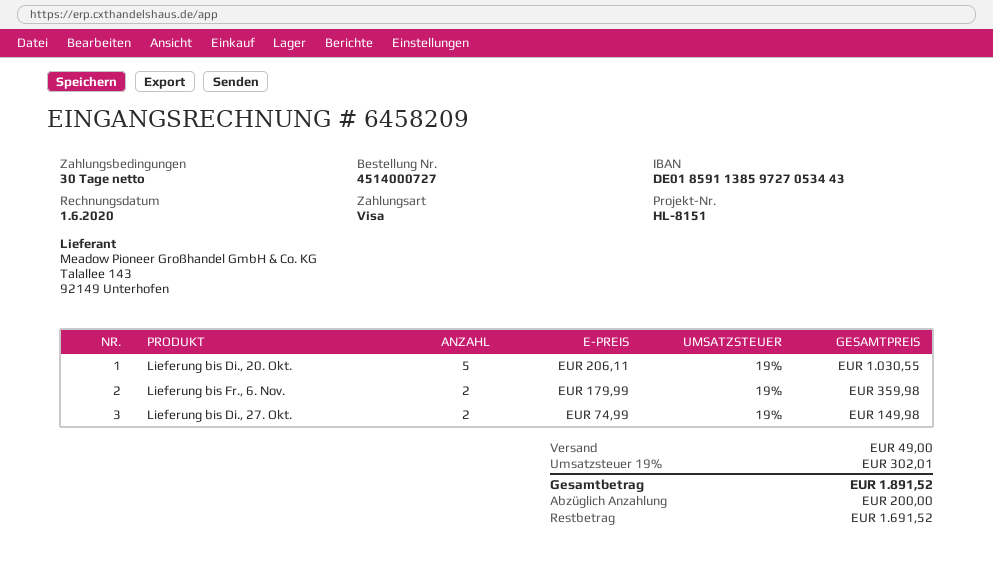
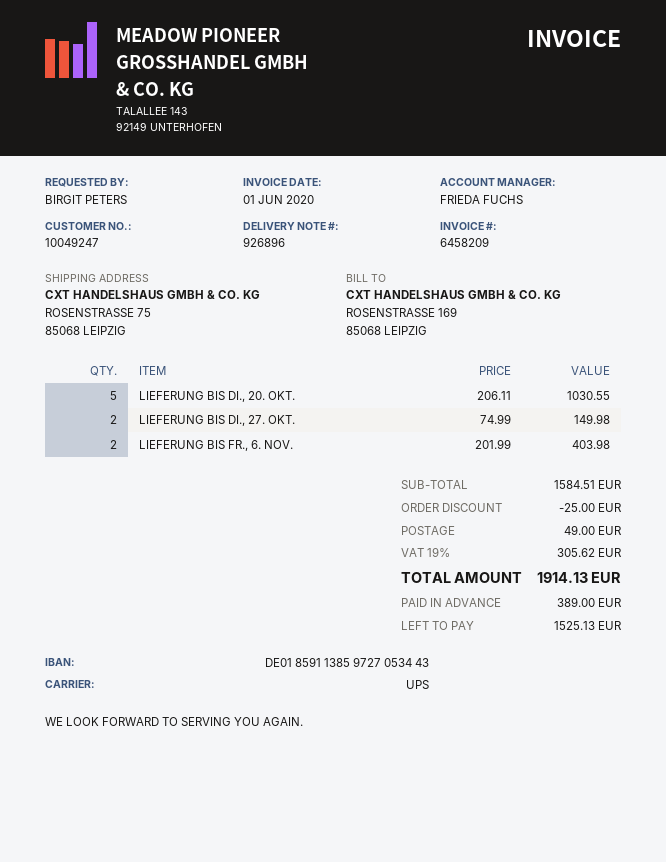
Lieferung bis Fr., 6. Nov.: 2 x 179.99 = 359.98 -> 2 x 201.99 = 403.98
discount: none -> 25.00
tax: 19% = 302.01 -> 19% = 305.62
total: 1891.52 -> 1914.13
deposit: 200.00 -> 389.00
balance: 1691.52 -> 1525.13

